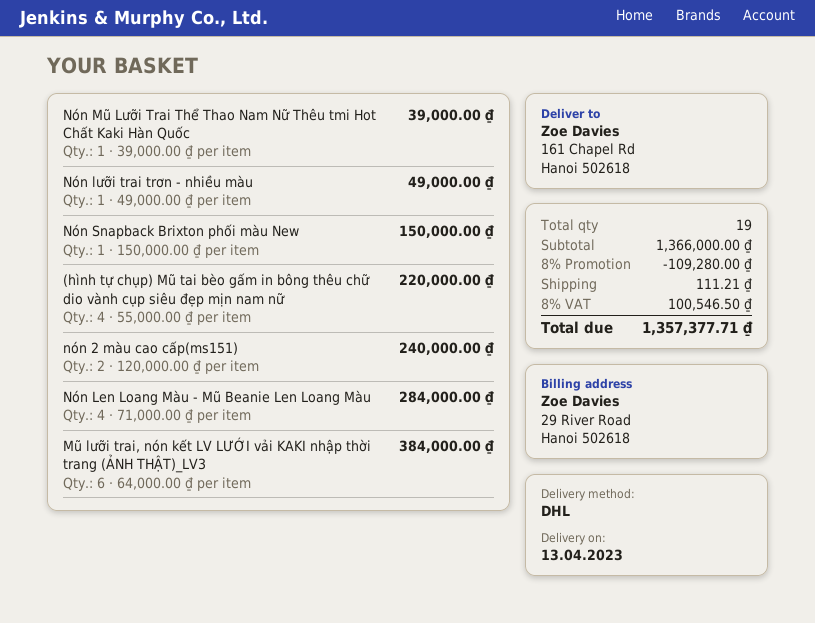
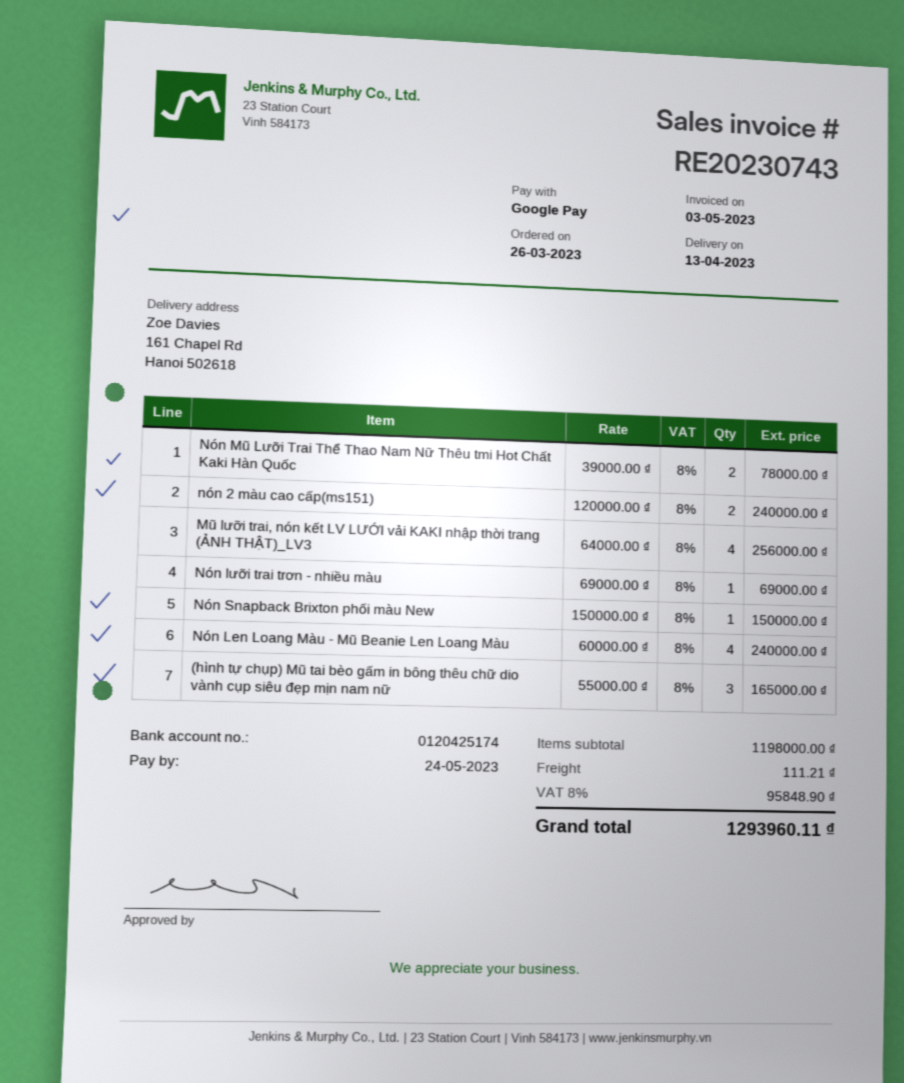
Nón Mũ Lưỡi Trai Thể Thao Nam Nữ Thêu tmi Hot Chất Kaki Hàn Quốc: 1 x 39000.00 = 39000.00 -> 2 x 39000.00 = 78000.00
Nón lưỡi trai trơn - nhiều màu: 1 x 49000.00 = 49000.00 -> 1 x 69000.00 = 69000.00
(hình tự chụp) Mũ tai bèo gấm in bông thêu chữ dio vành cụp siêu đẹp mịn nam nữ: 4 x 55000.00 = 220000.00 -> 3 x 55000.00 = 165000.00
Nón Len Loang Màu - Mũ Beanie Len Loang Màu: 4 x 71000.00 = 284000.00 -> 4 x 60000.00 = 240000.00
Mũ lưỡi trai, nón kết LV LƯỚI vải KAKI nhập thời trang (ẢNH THẬT)_LV3: 6 x 64000.00 = 384000.00 -> 4 x 64000.00 = 256000.00
subtotal: 1366000.00 -> 1198000.00
discount: 8% = 109280.00 -> none
tax: 8% = 100546.50 -> 8% = 95848.90
total: 1357377.71 -> 1293960.11

